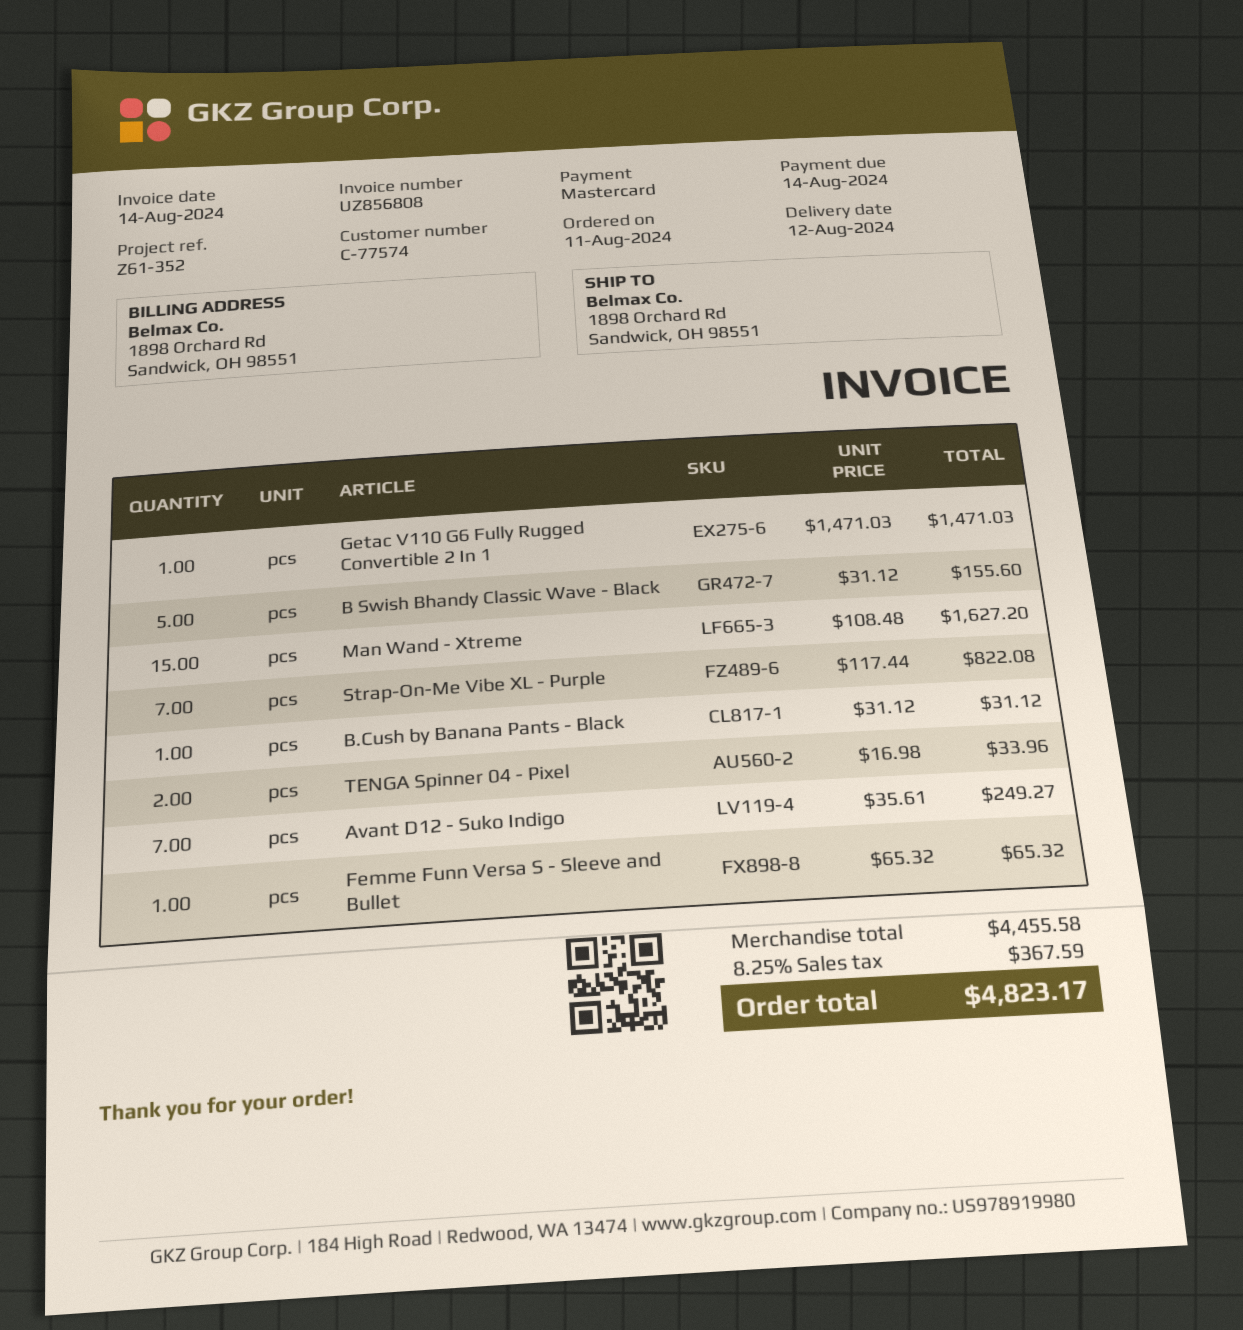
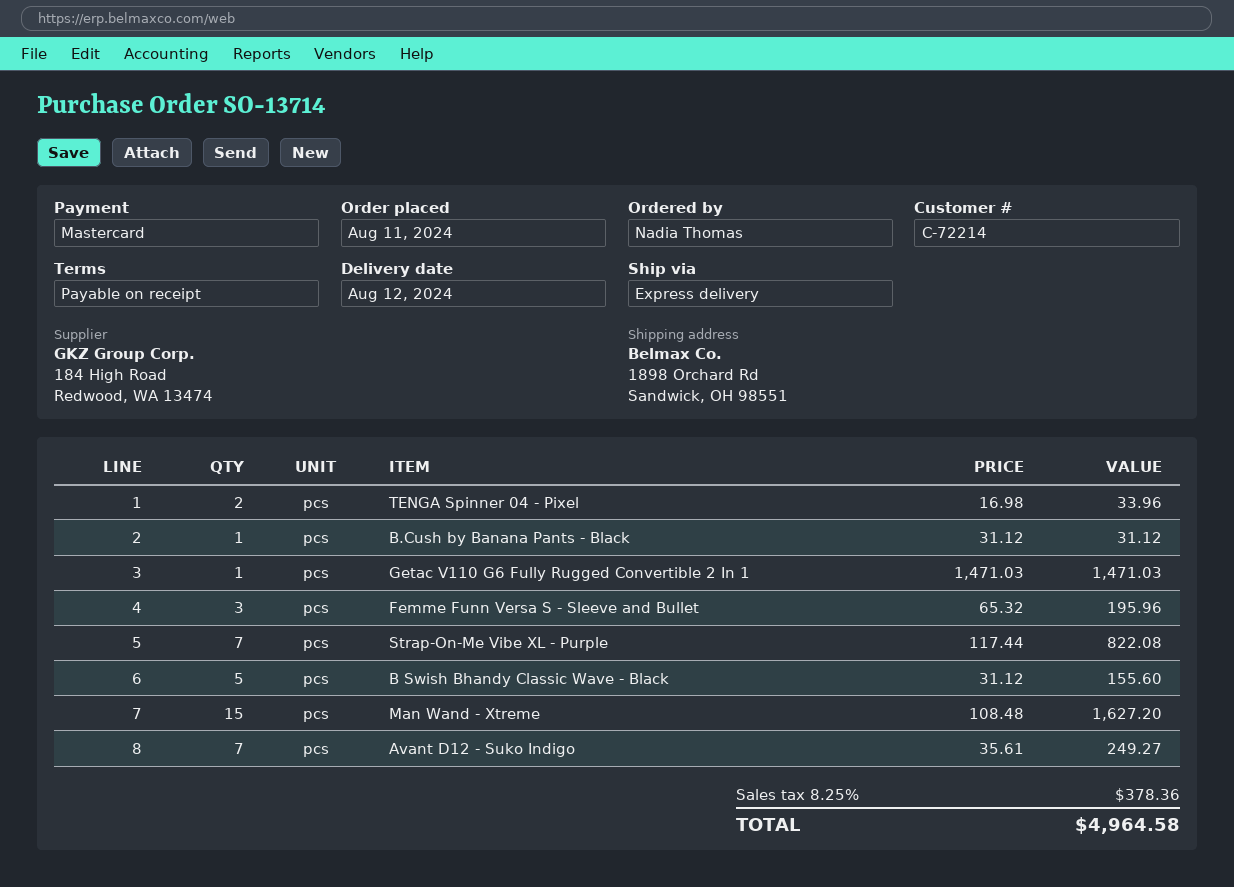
customer number: C-77574 -> C-72214
Femme Funn Versa S - Sleeve and Bullet: 1 x 65.32 = 65.32 -> 3 x 65.32 = 195.96
tax: 8.25% = 367.59 -> 8.25% = 378.36
total: 4823.17 -> 4964.58

